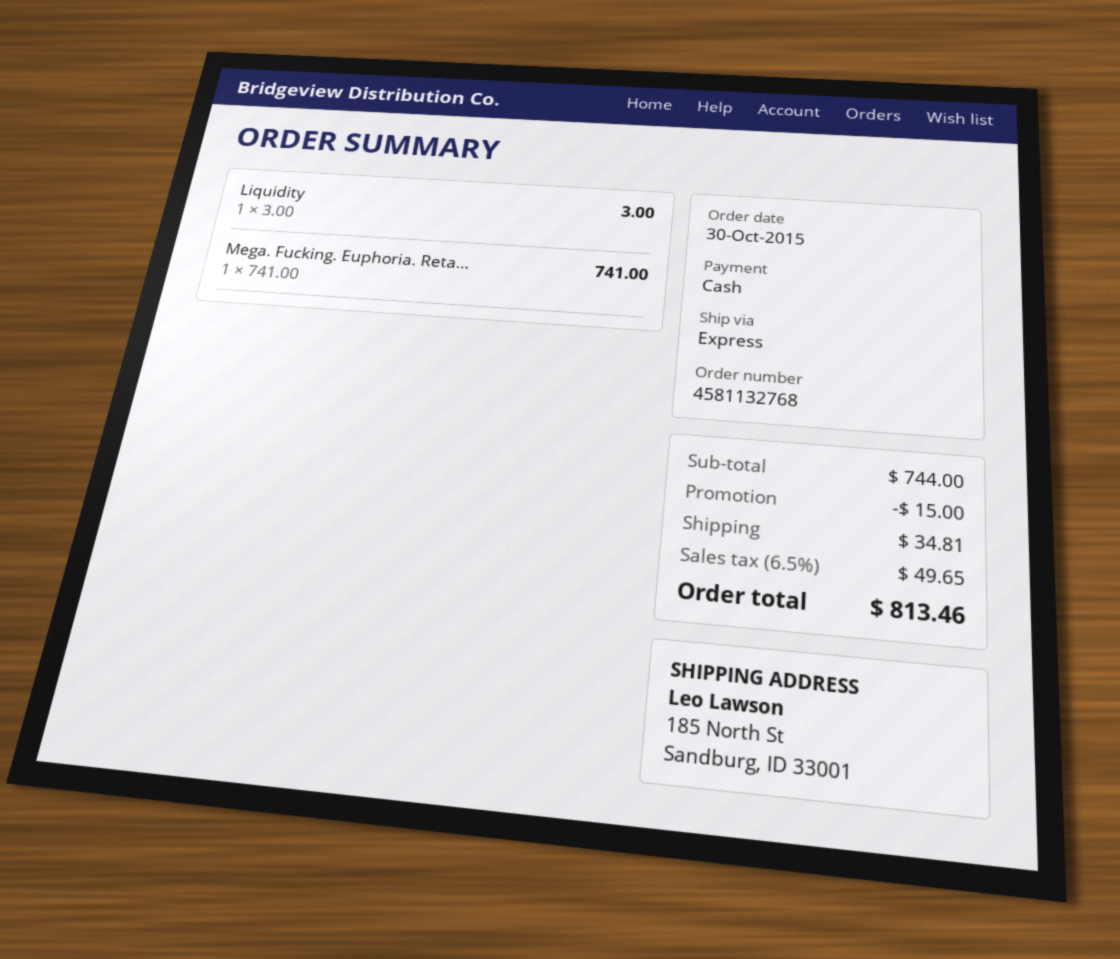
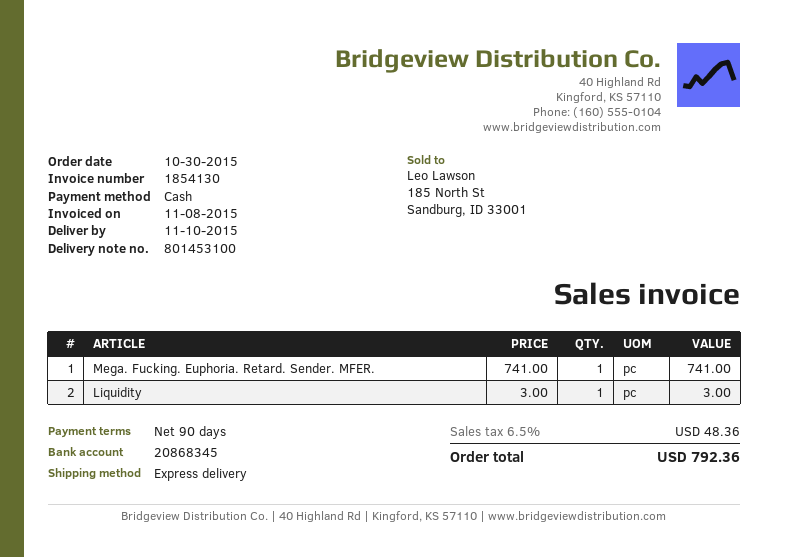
discount: 15.00 -> none
shipping: 34.81 -> none
tax: 6.5% = 49.65 -> 6.5% = 48.36
total: 813.46 -> 792.36

